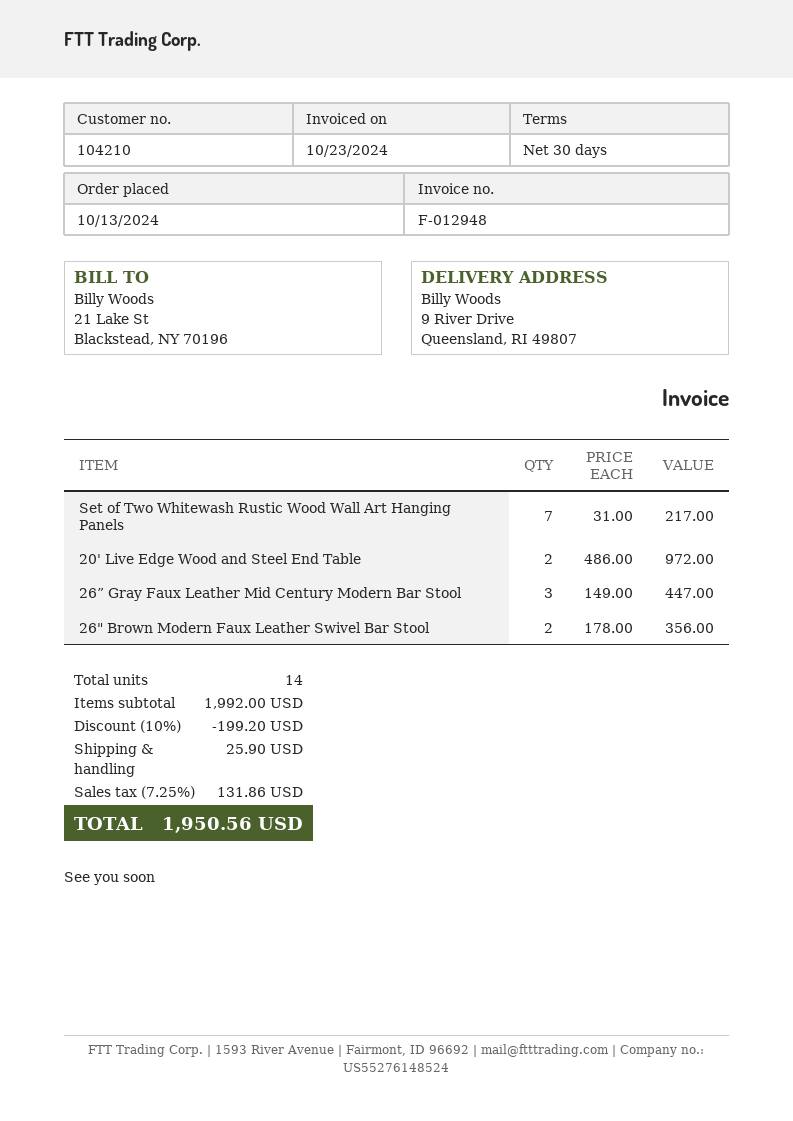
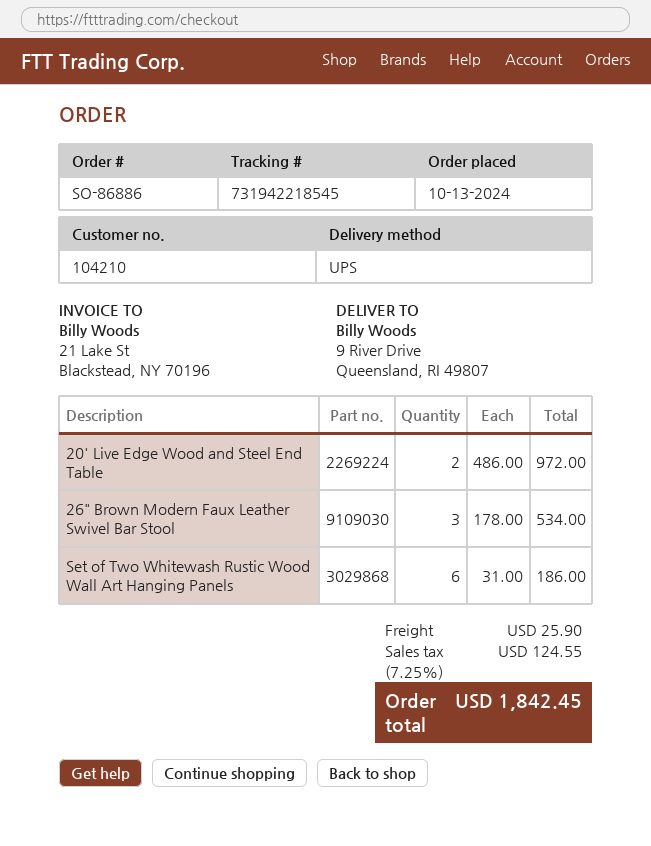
Set of Two Whitewash Rustic Wood Wall Art Hanging Panels: 7 x 31.00 = 217.00 -> 6 x 31.00 = 186.00
26” Gray Faux Leather Mid Century Modern Bar Stool: 3 x 149.00 = 447.00 -> none
26" Brown Modern Faux Leather Swivel Bar Stool: 2 x 178.00 = 356.00 -> 3 x 178.00 = 534.00
discount: 10% = 199.20 -> none
tax: 7.25% = 131.86 -> 7.25% = 124.55
total: 1950.56 -> 1842.45

